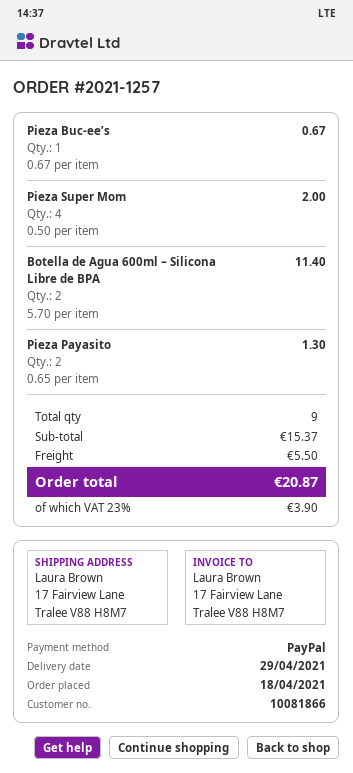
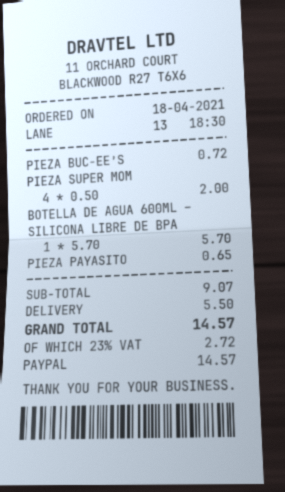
Pieza Buc-ee’s: 1 x 0.67 = 0.67 -> 1 x 0.72 = 0.72
Botella de Agua 600ml – Silicona Libre de BPA: 2 x 5.70 = 11.40 -> 1 x 5.70 = 5.70
Pieza Payasito: 2 x 0.65 = 1.30 -> 1 x 0.65 = 0.65
subtotal: 15.37 -> 9.07
tax: 23% = 3.90 -> 23% = 2.72
total: 20.87 -> 14.57

